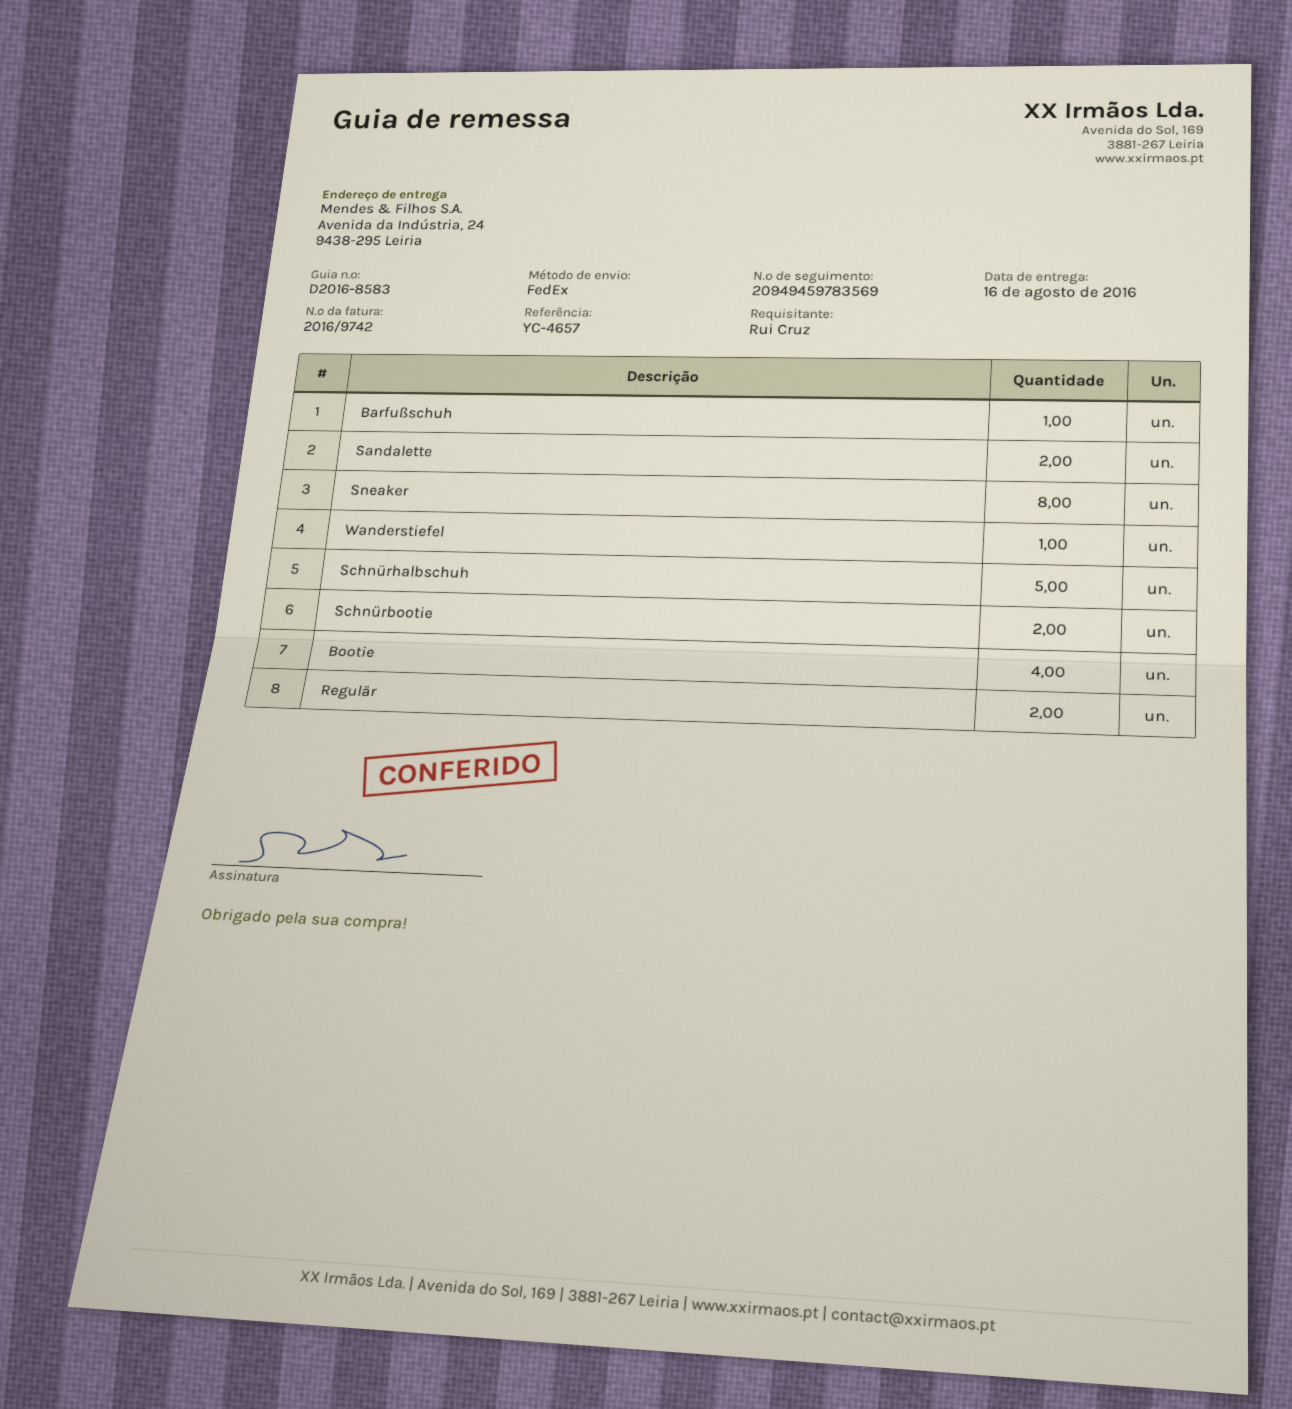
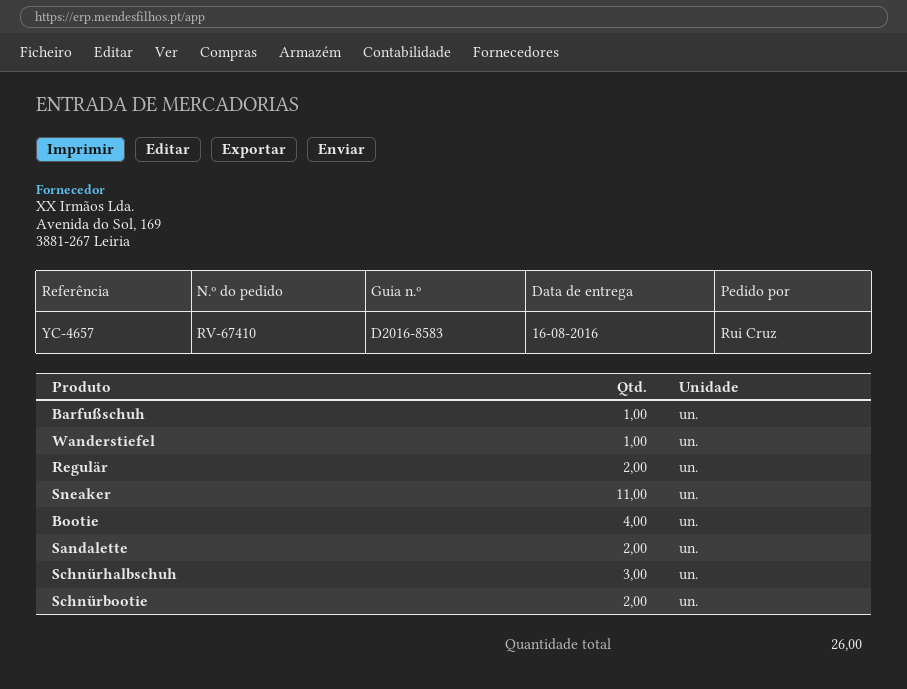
Sneaker: 8 -> 11
Schnürhalbschuh: 5 -> 3

